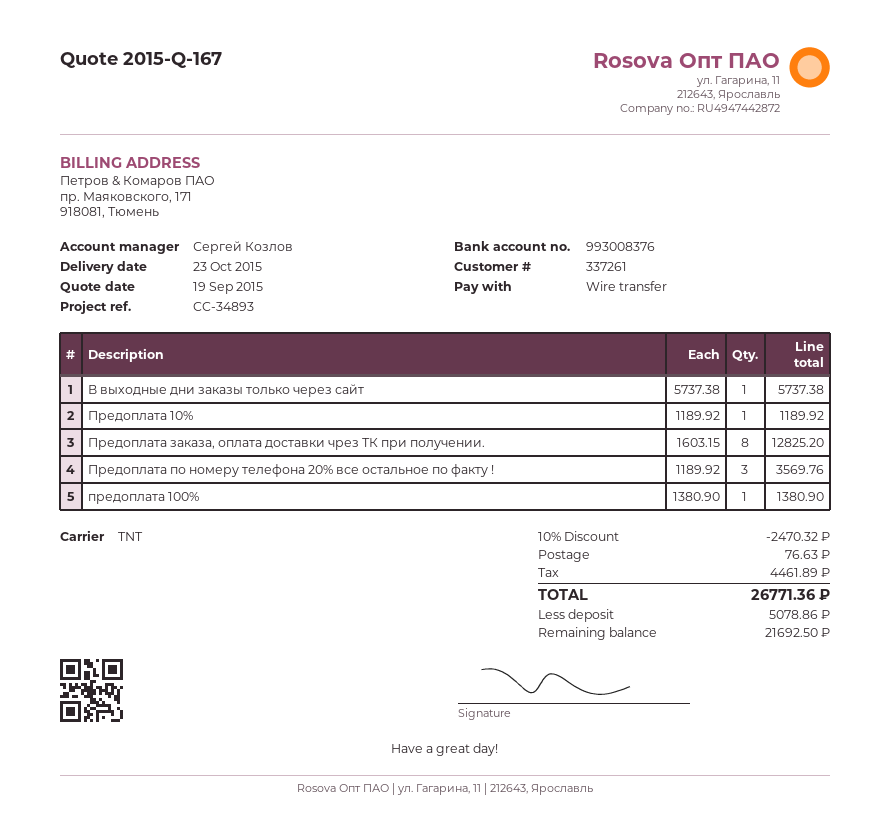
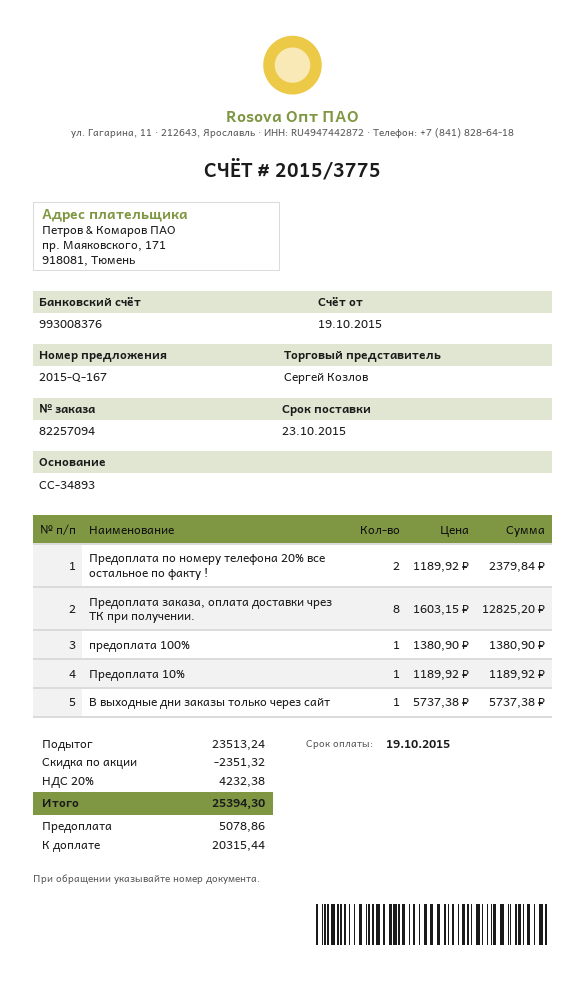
Предоплата по номеру телефона 20% все остальное по факту !: 3 x 1189.92 = 3569.76 -> 2 x 1189.92 = 2379.84
discount: 2470.32 -> 2351.32
shipping: 76.63 -> none
tax: 4461.89 -> 4232.38
total: 26771.36 -> 25394.30
balance: 21692.50 -> 20315.44

